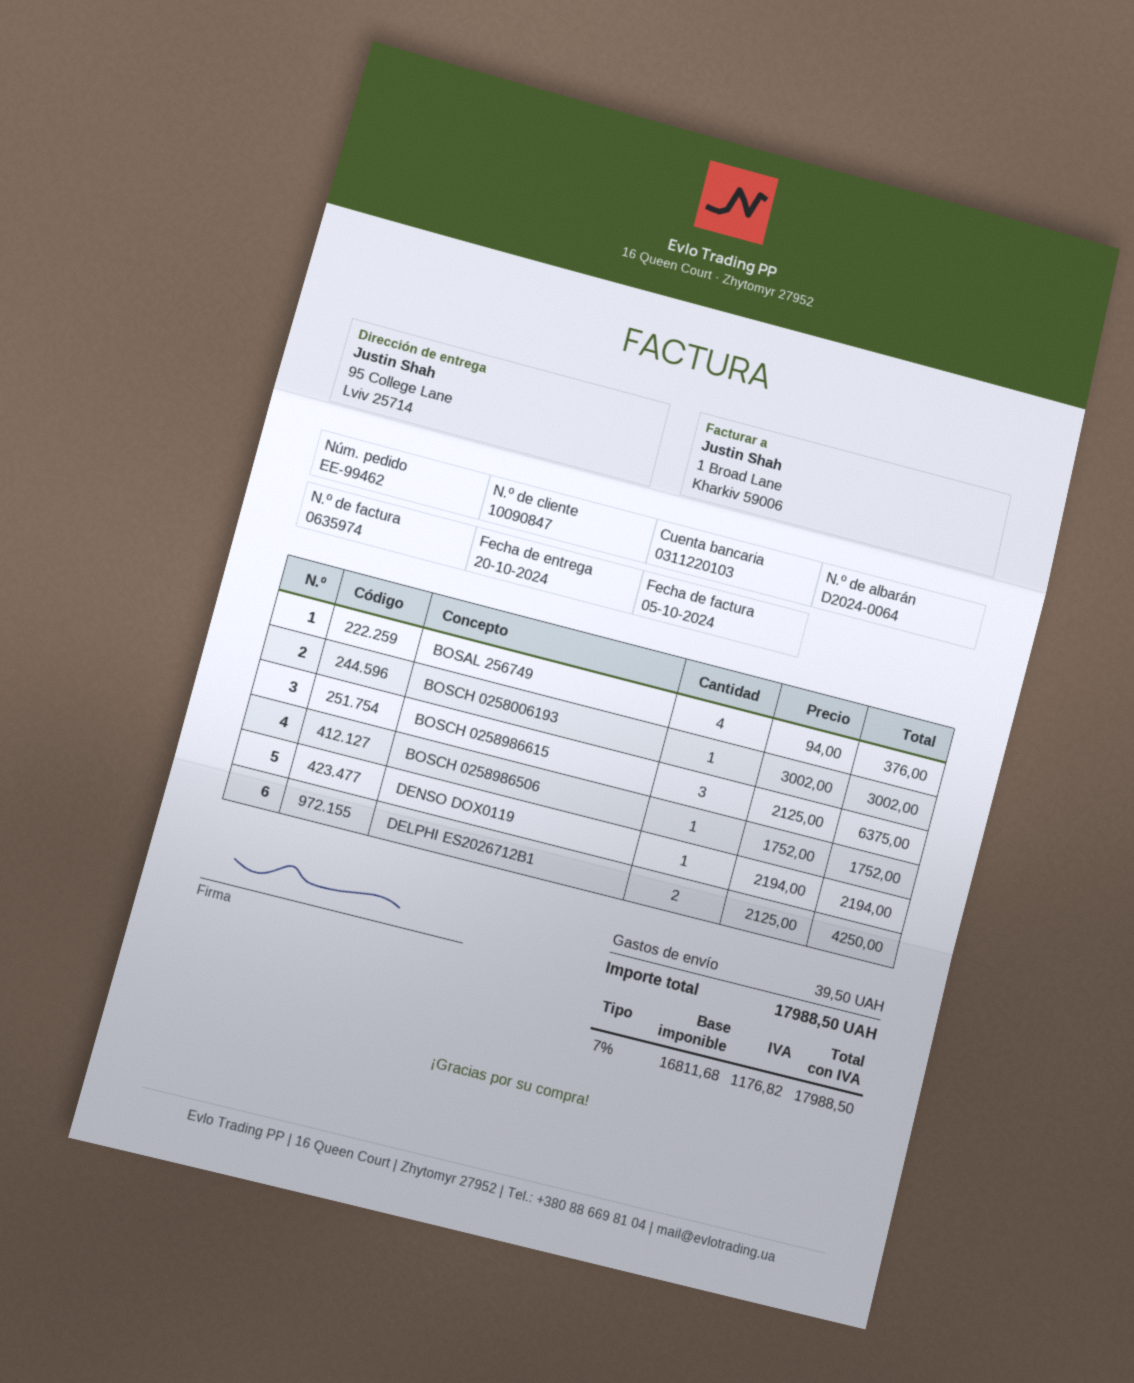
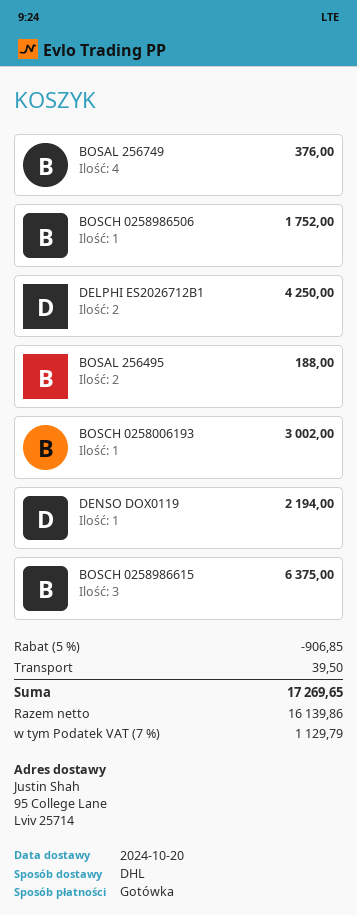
BOSAL 256495: none -> 2 for 188.00
discount: none -> 5% = 906.85
net: 16811.68 -> 16139.86
tax: 7% = 1176.82 -> 7% = 1129.79
total: 17988.50 -> 17269.65

